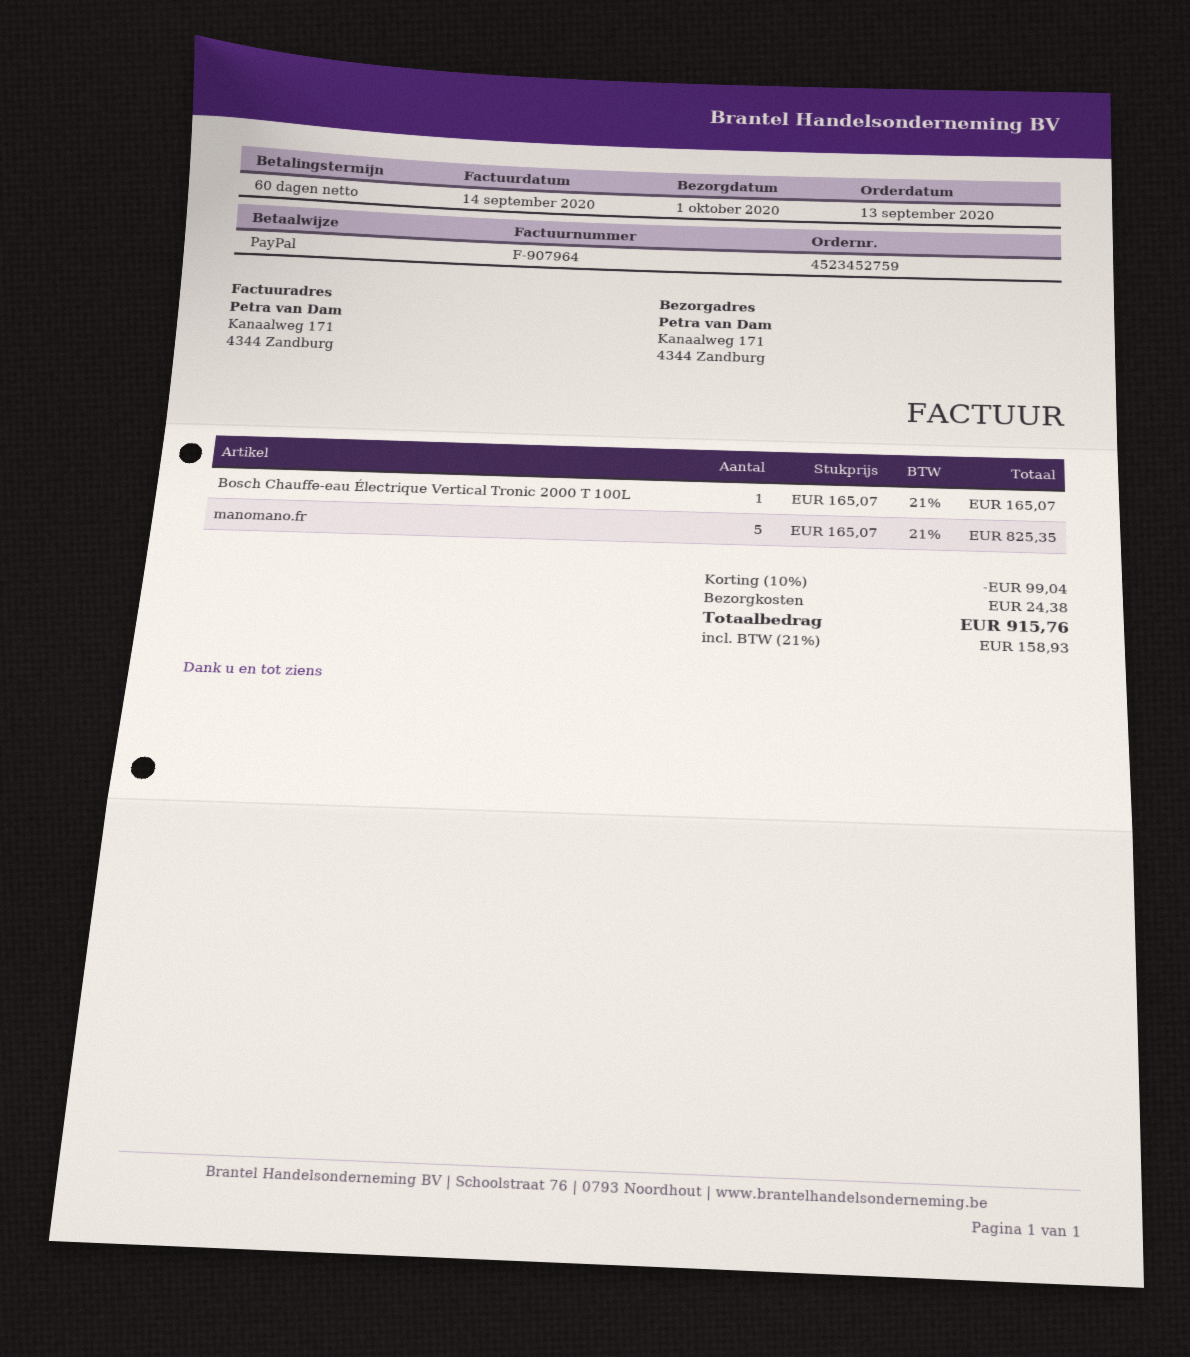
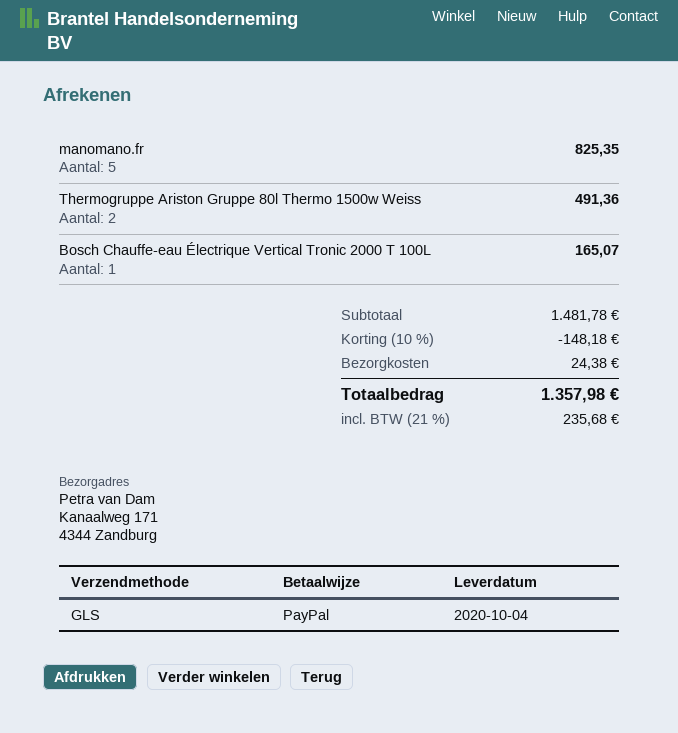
delivery date: 2020-10-01 -> 2020-10-04
Thermogruppe Ariston Gruppe 80l Thermo 1500w Weiss: none -> 2 for 491.36
discount: 10% = 99.04 -> 10% = 148.18
tax: 21% = 158.93 -> 21% = 235.68
total: 915.76 -> 1357.98

